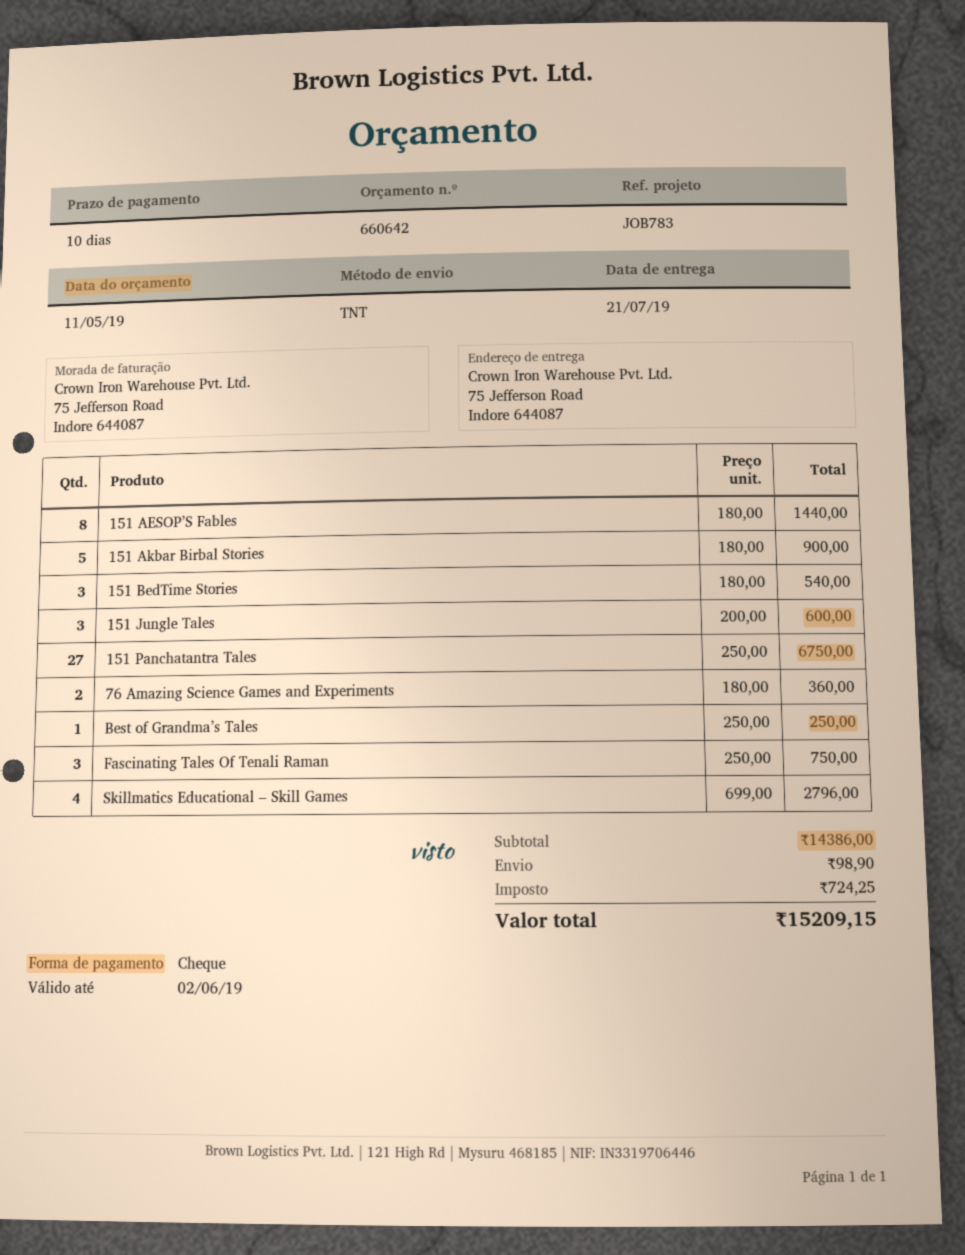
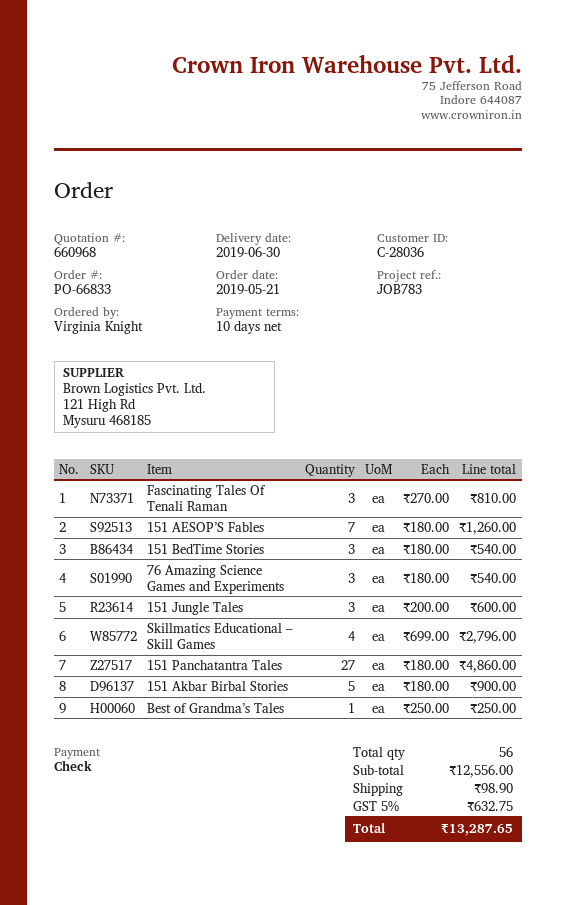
quote number: 660642 -> 660968
delivery date: 2019-07-21 -> 2019-06-30
151 AESOP’S Fables: 8 x 180.00 = 1440.00 -> 7 x 180.00 = 1260.00
151 Panchatantra Tales: 27 x 250.00 = 6750.00 -> 27 x 180.00 = 4860.00
76 Amazing Science Games and Experiments: 2 x 180.00 = 360.00 -> 3 x 180.00 = 540.00
Fascinating Tales Of Tenali Raman: 3 x 250.00 = 750.00 -> 3 x 270.00 = 810.00
subtotal: 14386.00 -> 12556.00
tax: 724.25 -> 632.75
total: 15209.15 -> 13287.65

